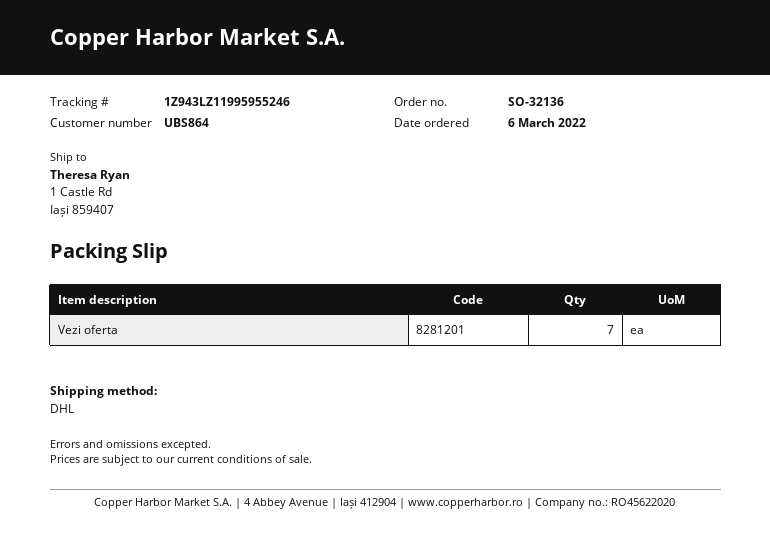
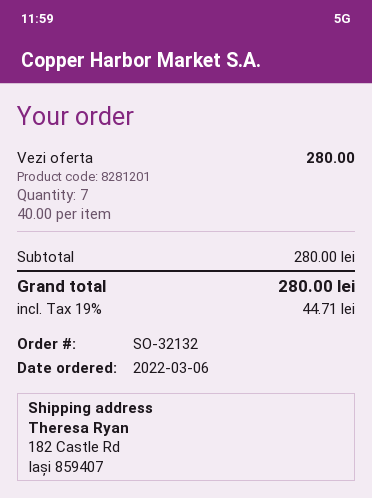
order number: SO-32136 -> SO-32132
ship to: 1 Castle Rd, Iași 859407 -> 182 Castle Rd, Iași 859407

